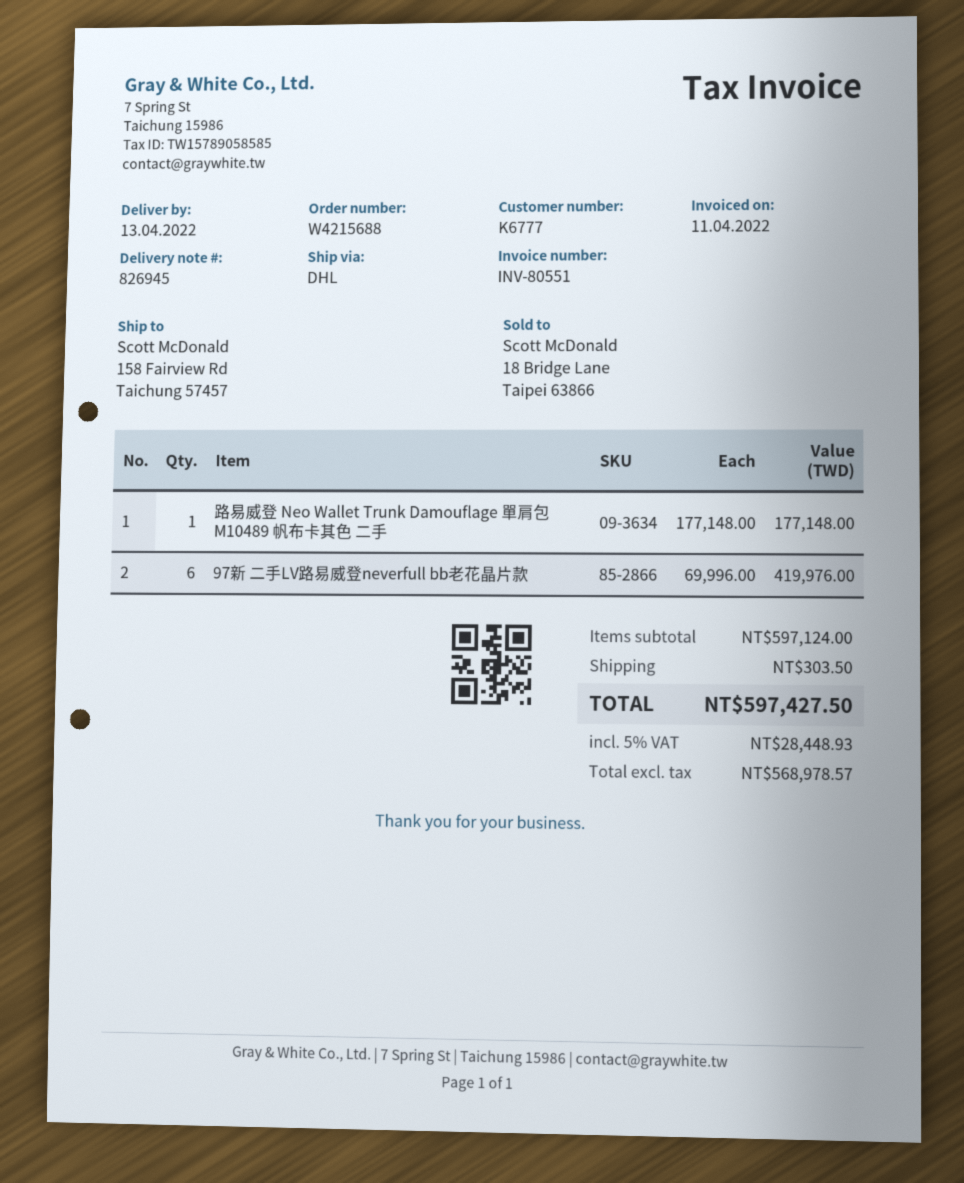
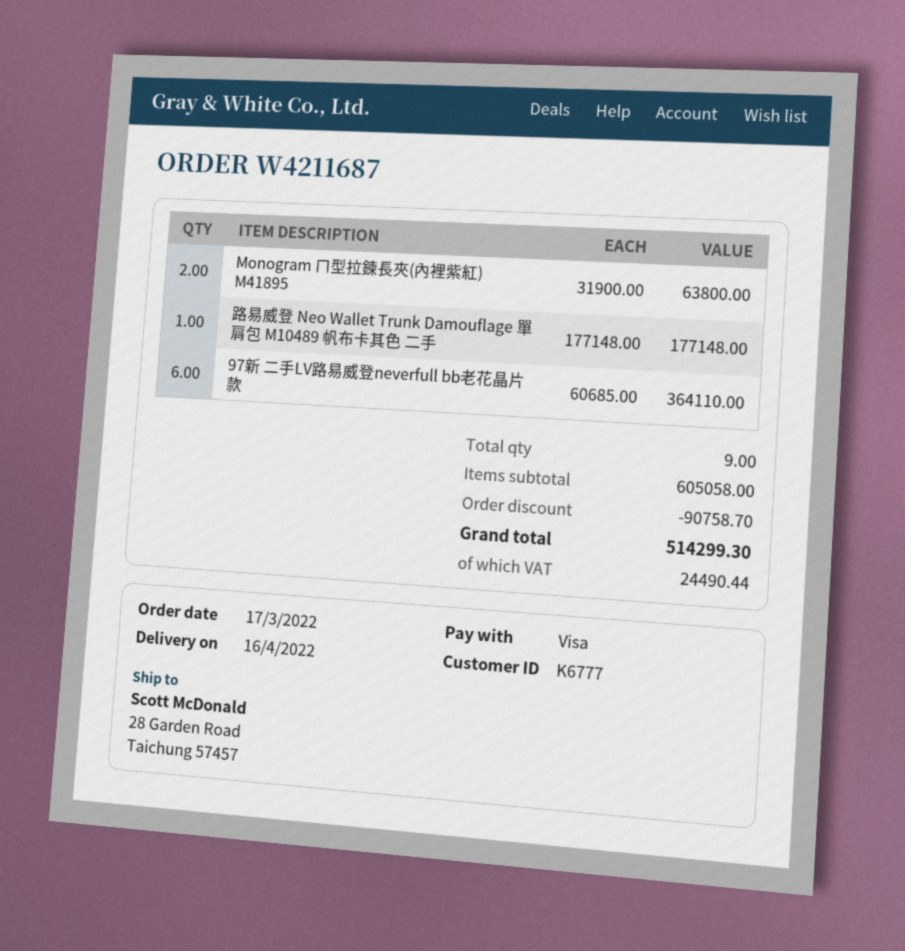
order number: W4215688 -> W4211687
delivery date: 2022-04-13 -> 2022-04-16
ship to: 158 Fairview Rd, Taichung 57457 -> 28 Garden Road, Taichung 57457
97新 二手LV路易威登neverfull bb老花晶片款: 6 x 69996.00 = 419976.00 -> 6 x 60685.00 = 364110.00
Monogram ㄇ型拉鍊長夾(內裡紫紅) M41895: none -> 2 x 31900.00 = 63800.00
subtotal: 597124.00 -> 605058.00
discount: none -> 90758.70
shipping: 303.50 -> none
tax: 28448.93 -> 24490.44
total: 597427.50 -> 514299.30

